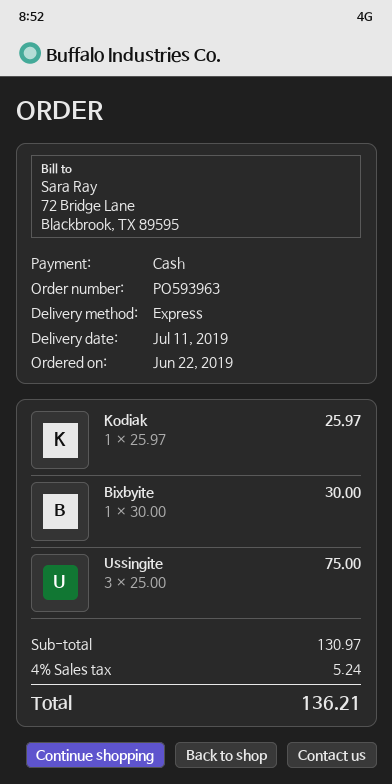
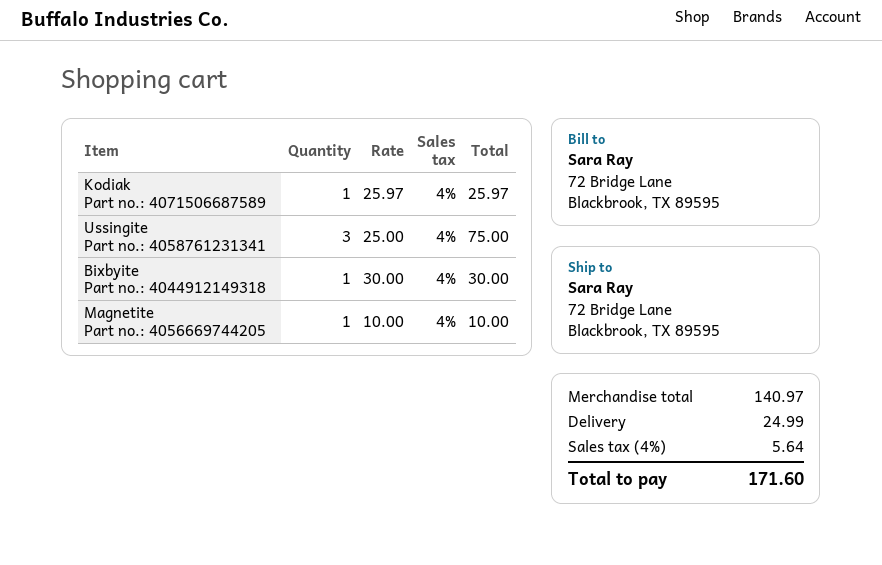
Magnetite: none -> 1 x 10.00 = 10.00
subtotal: 130.97 -> 140.97
shipping: none -> 24.99
tax: 4% = 5.24 -> 4% = 5.64
total: 136.21 -> 171.60

